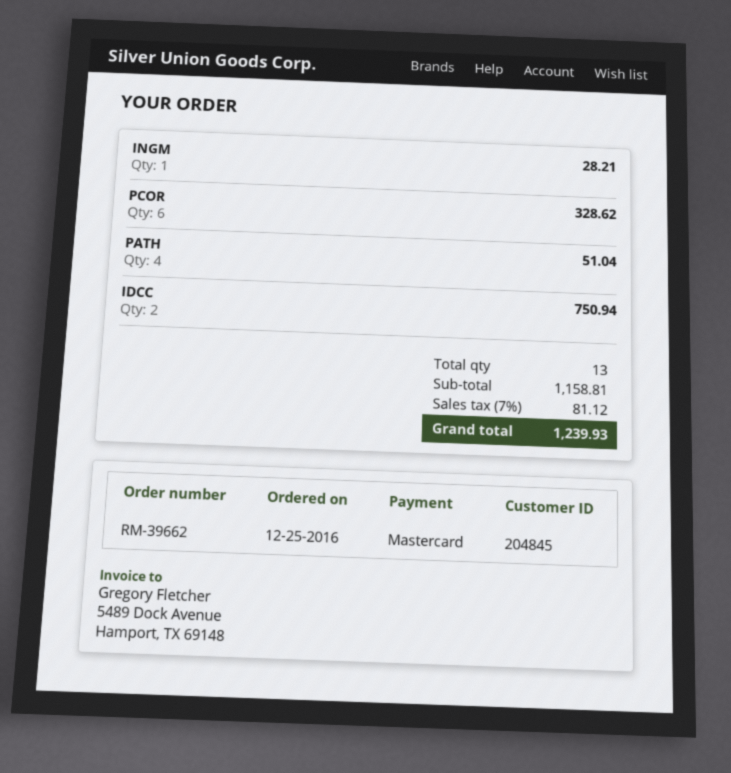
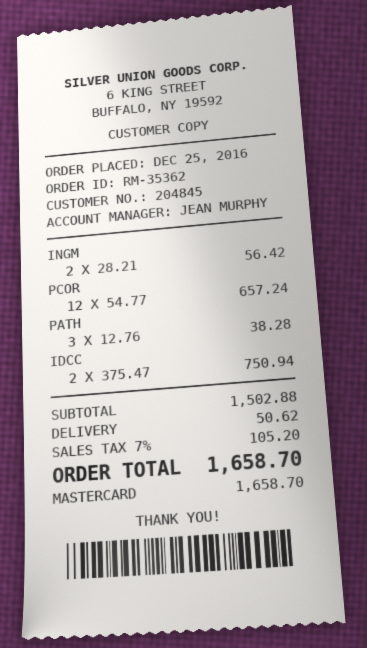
order number: RM-39662 -> RM-35362
INGM: 1 for 28.21 -> 2 for 56.42
PCOR: 6 for 328.62 -> 12 for 657.24
PATH: 4 for 51.04 -> 3 for 38.28
subtotal: 1158.81 -> 1502.88
shipping: none -> 50.62
tax: 7% = 81.12 -> 7% = 105.20
total: 1239.93 -> 1658.70

